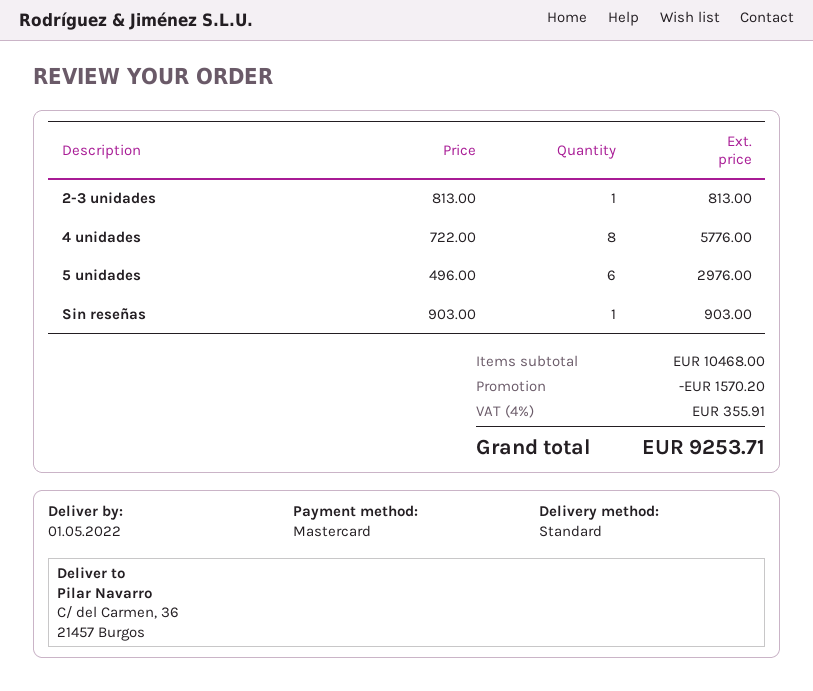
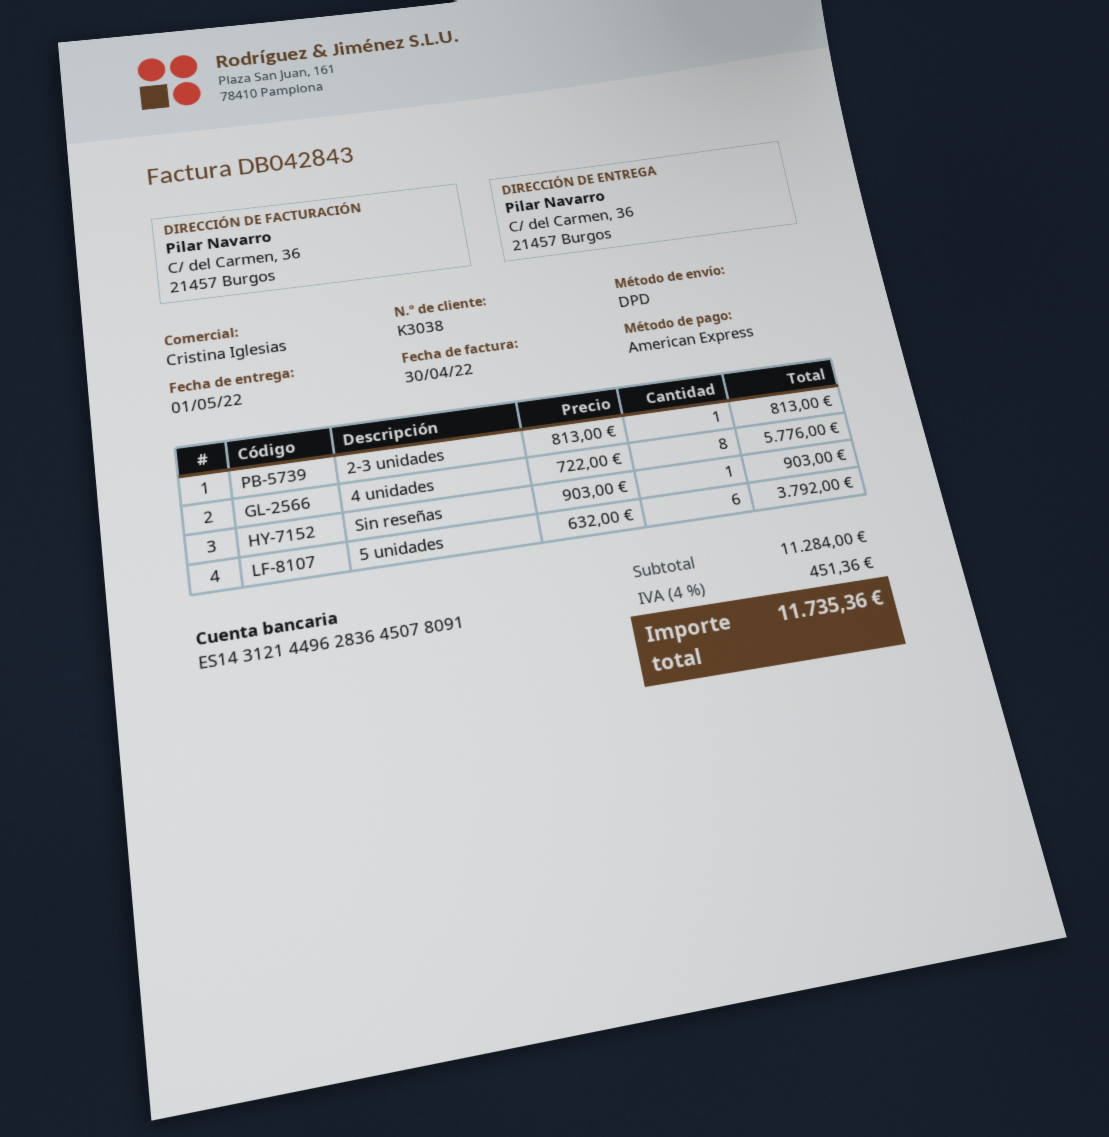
payment method: Mastercard -> American Express
shipping method: standard -> DPD
5 unidades: 6 x 496.00 = 2976.00 -> 6 x 632.00 = 3792.00
subtotal: 10468.00 -> 11284.00
discount: 1570.20 -> none
tax: 4% = 355.91 -> 4% = 451.36
total: 9253.71 -> 11735.36

